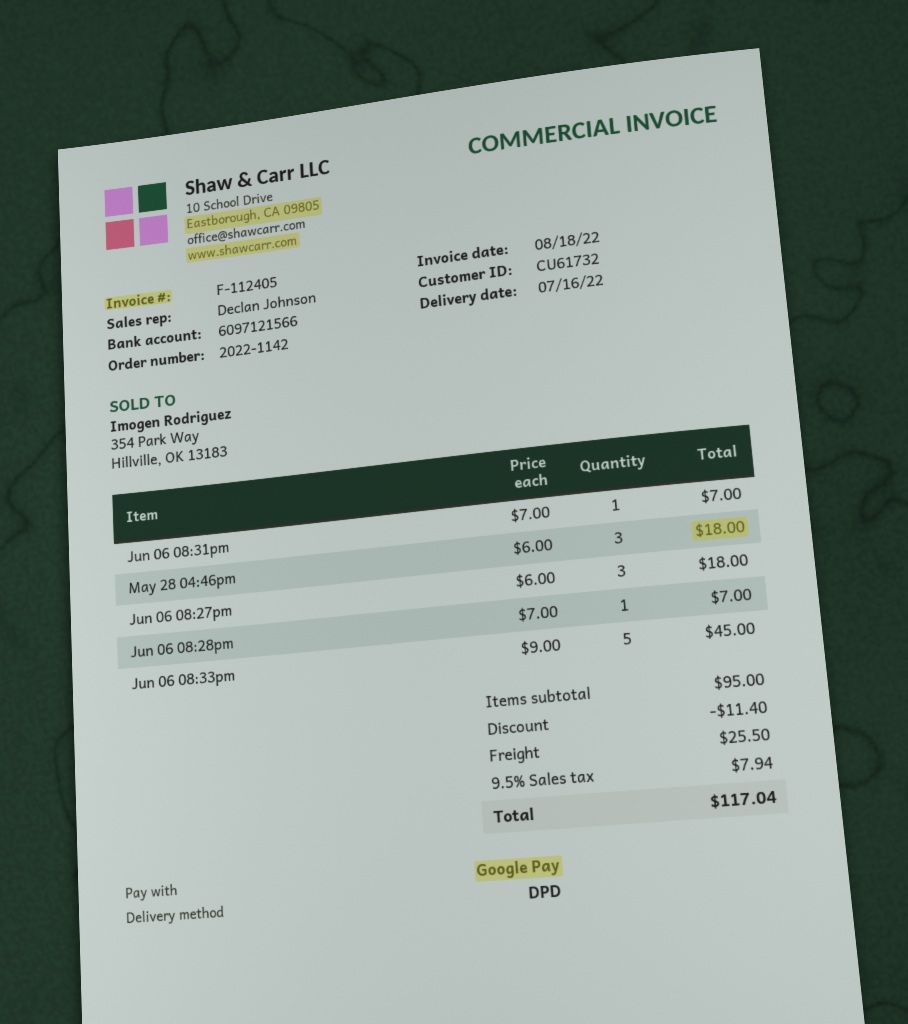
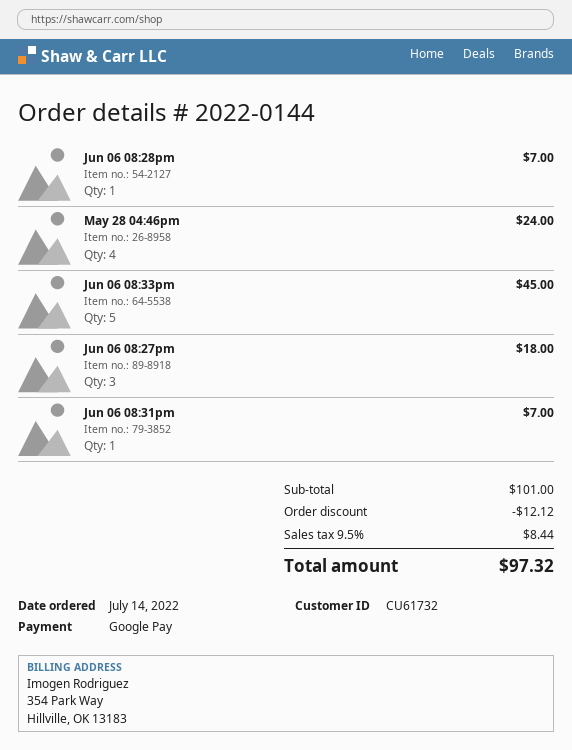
order number: 2022-1142 -> 2022-0144
May 28 04:46pm: 3 for 18.00 -> 4 for 24.00
subtotal: 95.00 -> 101.00
discount: 11.40 -> 12.12
shipping: 25.50 -> none
tax: 9.5% = 7.94 -> 9.5% = 8.44
total: 117.04 -> 97.32

